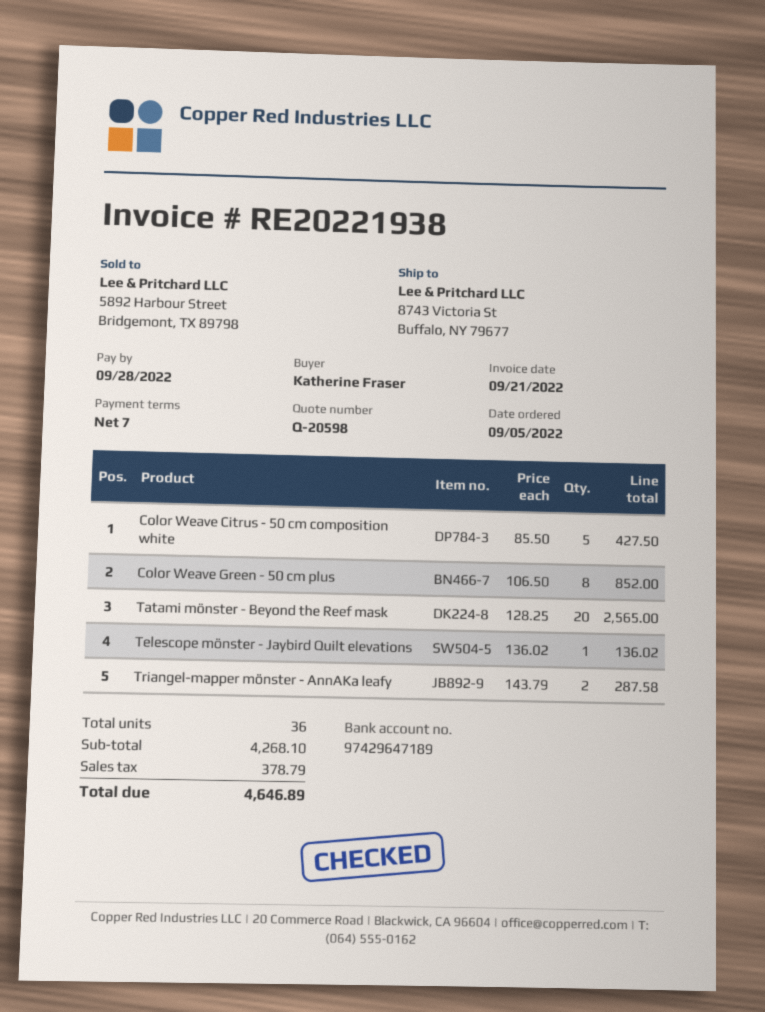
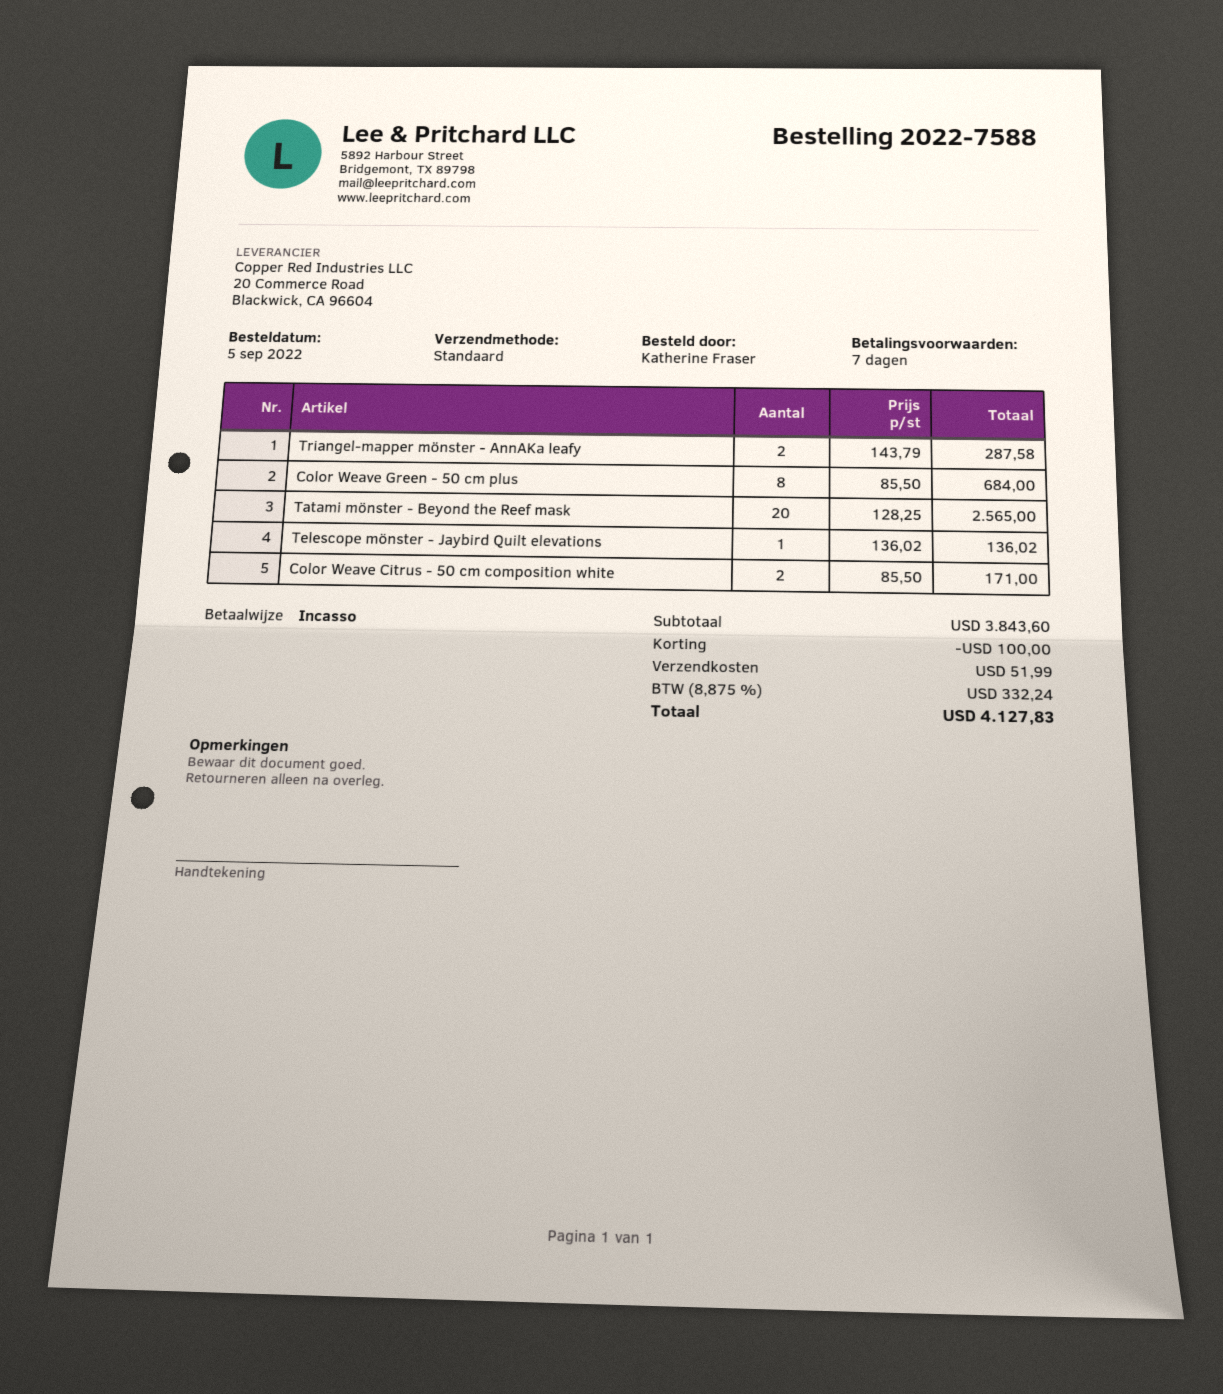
Color Weave Citrus - 50 cm composition white: 5 x 85.50 = 427.50 -> 2 x 85.50 = 171.00
Color Weave Green - 50 cm plus: 8 x 106.50 = 852.00 -> 8 x 85.50 = 684.00
subtotal: 4268.10 -> 3843.60
discount: none -> 100.00
shipping: none -> 51.99
tax: 378.79 -> 332.24
total: 4646.89 -> 4127.83

